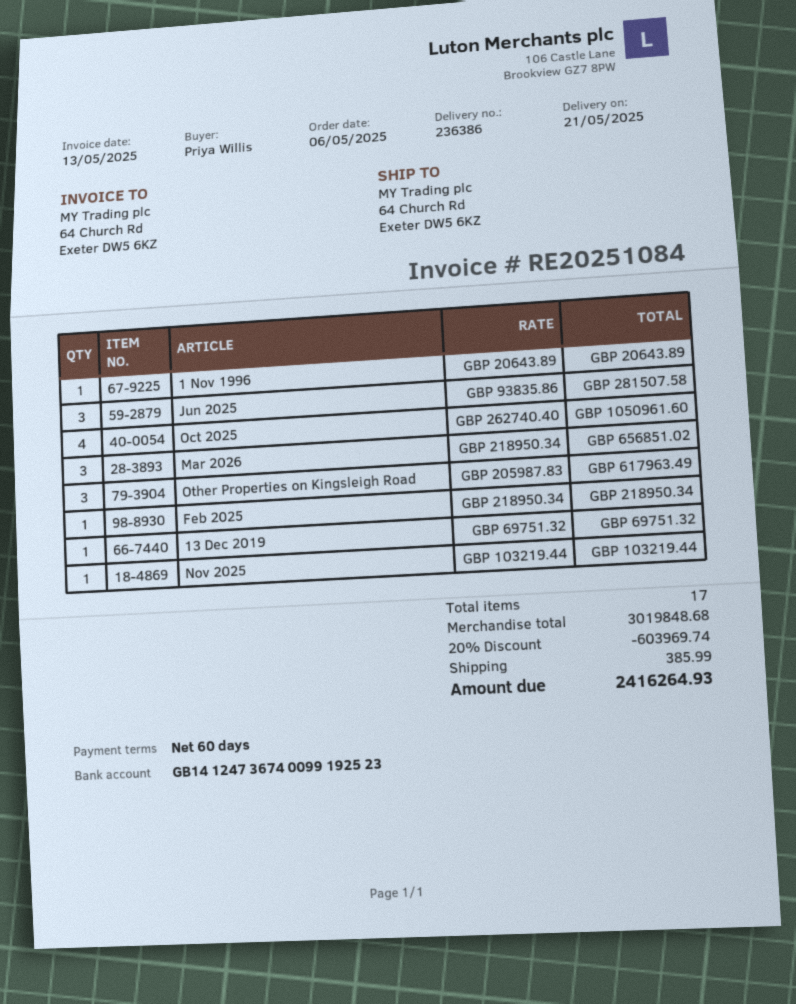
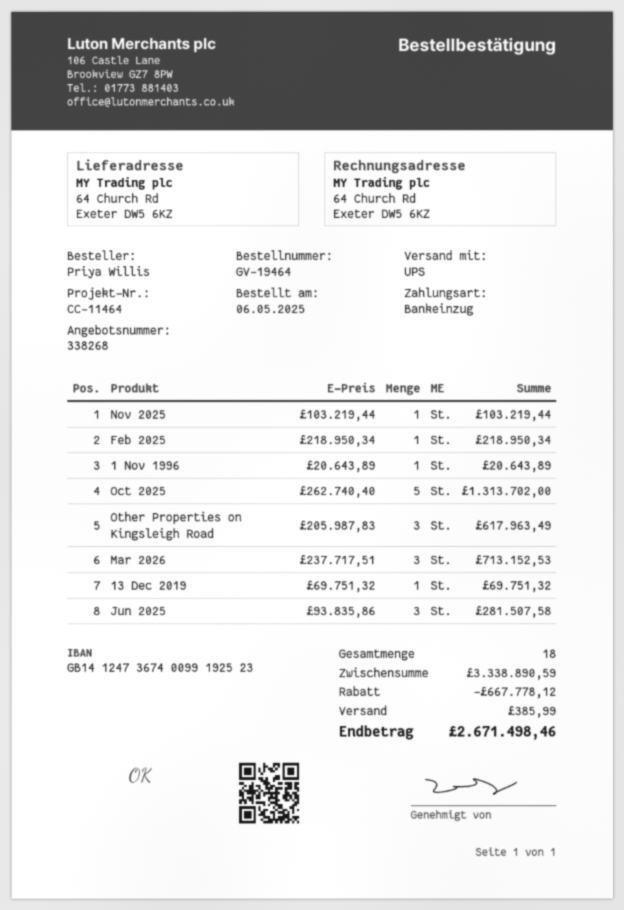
Oct 2025: 4 x 262740.40 = 1050961.60 -> 5 x 262740.40 = 1313702.00
Mar 2026: 3 x 218950.34 = 656851.02 -> 3 x 237717.51 = 713152.53
total quantity: 17 -> 18
subtotal: 3019848.68 -> 3338890.59
discount: 603969.74 -> 667778.12
total: 2416264.93 -> 2671498.46

